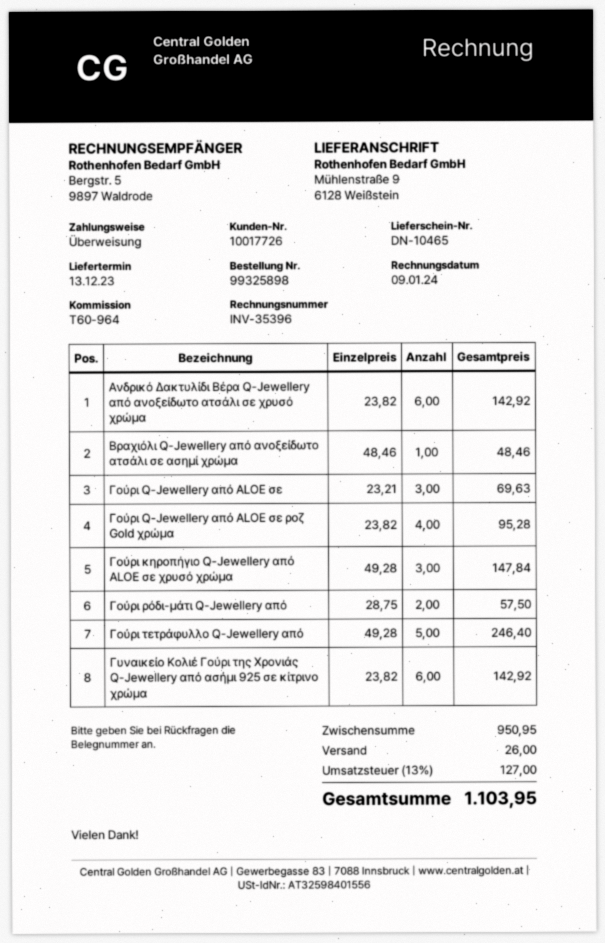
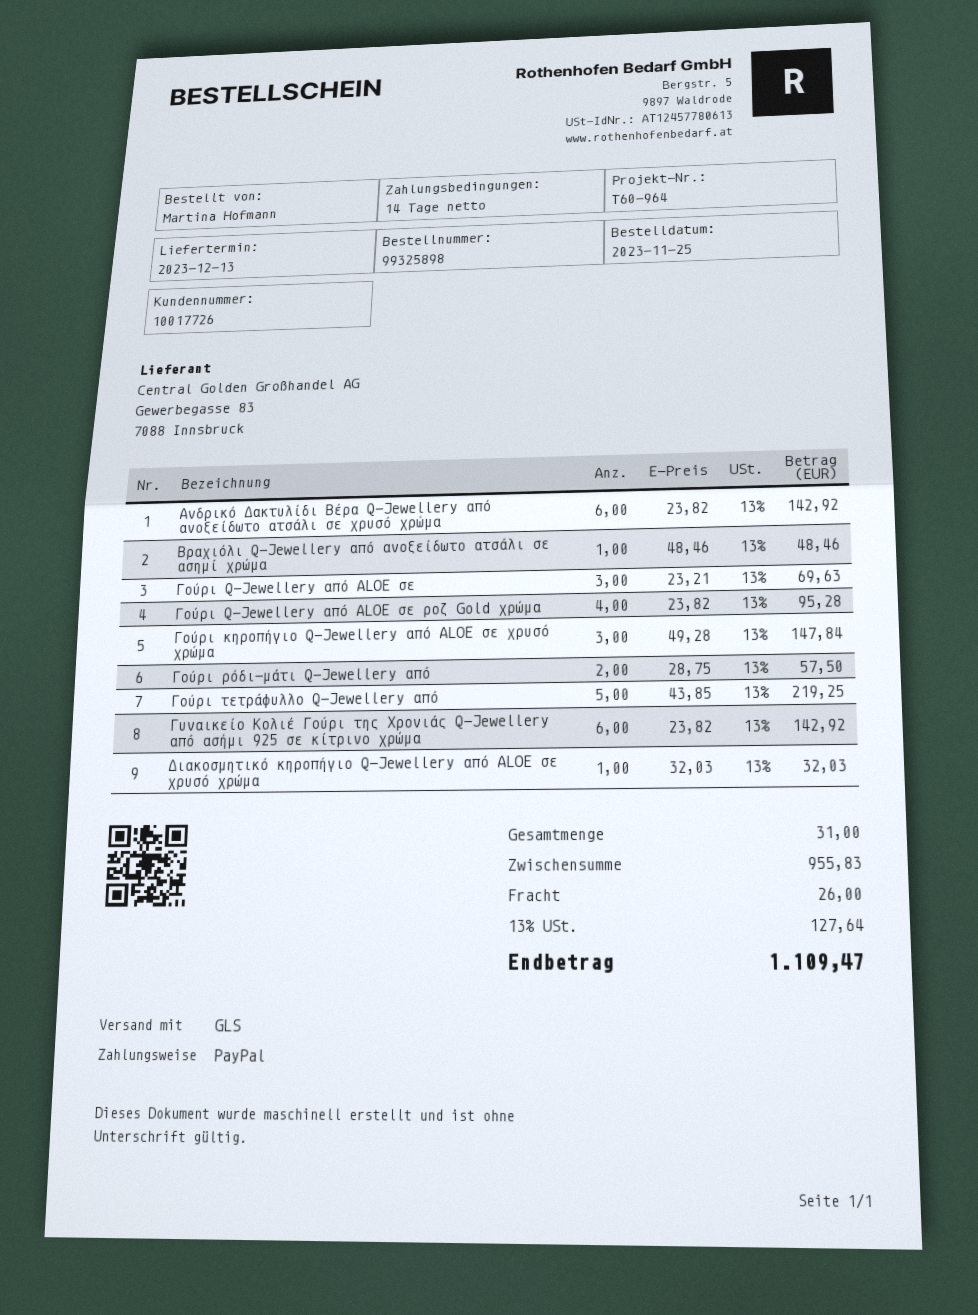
payment method: bank transfer -> PayPal
Γούρι τετράφυλλο Q-Jewellery από: 5 x 49.28 = 246.40 -> 5 x 43.85 = 219.25
Διακοσμητικό κηροπήγιο Q-Jewellery από ALOE σε χρυσό χρώμα: none -> 1 x 32.03 = 32.03
subtotal: 950.95 -> 955.83
tax: 13% = 127.00 -> 13% = 127.64
total: 1103.95 -> 1109.47

